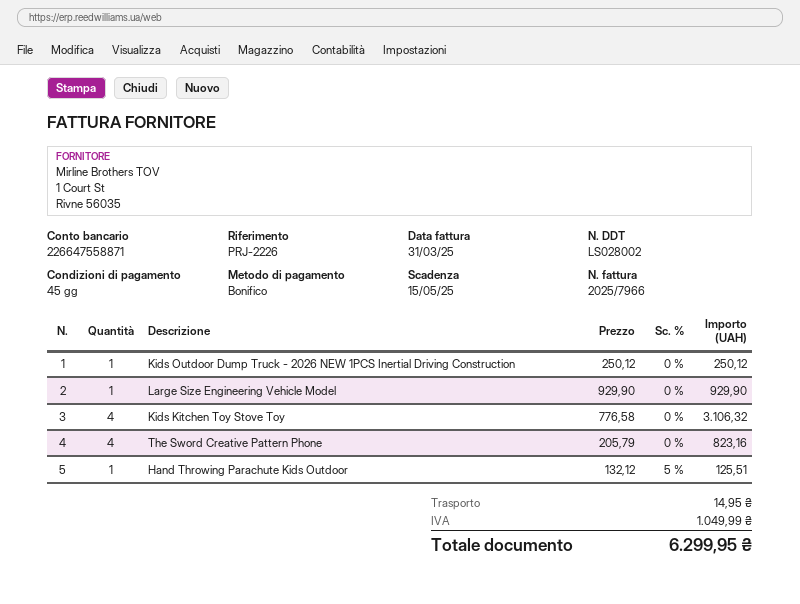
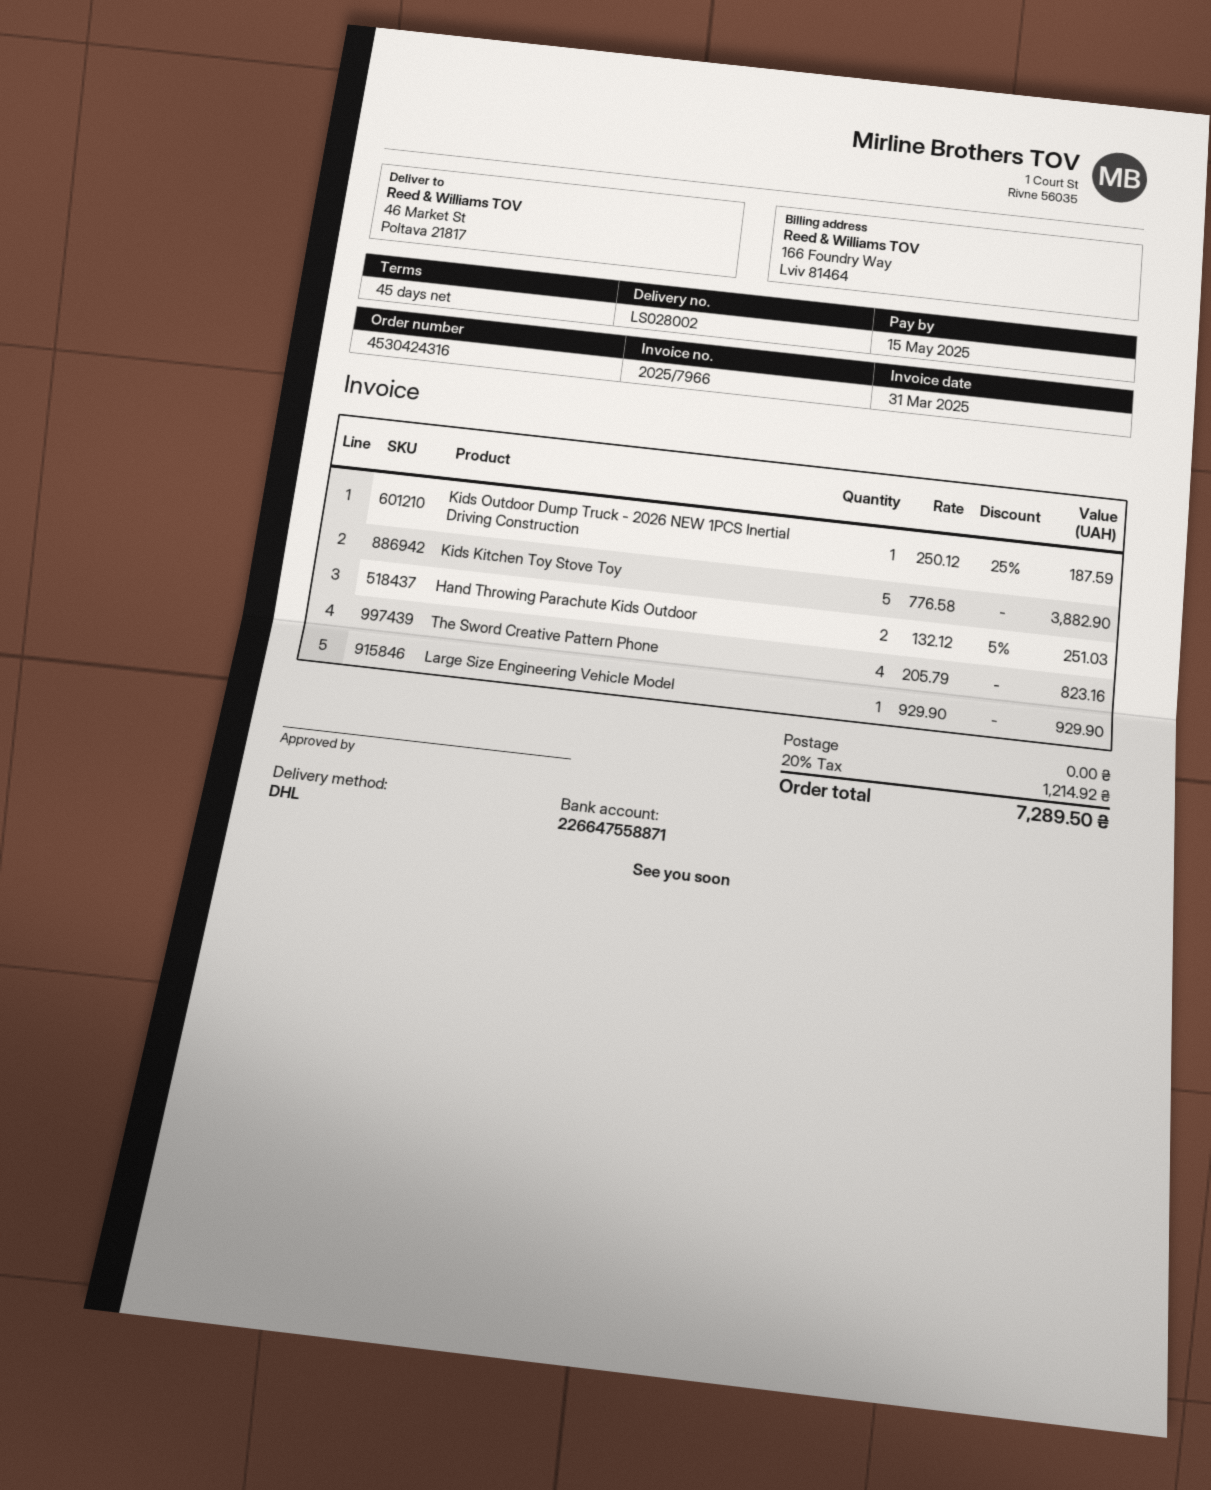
Kids Outdoor Dump Truck - 2026 NEW 1PCS Inertial Driving Construction: 1 x 250.12 = 250.12 -> 1 x 250.12 - 25% = 187.59
Kids Kitchen Toy Stove Toy: 4 x 776.58 = 3106.32 -> 5 x 776.58 = 3882.90
Hand Throwing Parachute Kids Outdoor: 1 x 132.12 - 5% = 125.51 -> 2 x 132.12 - 5% = 251.03
shipping: 14.95 -> 0.00
tax: 1049.99 -> 1214.92
total: 6299.95 -> 7289.50

